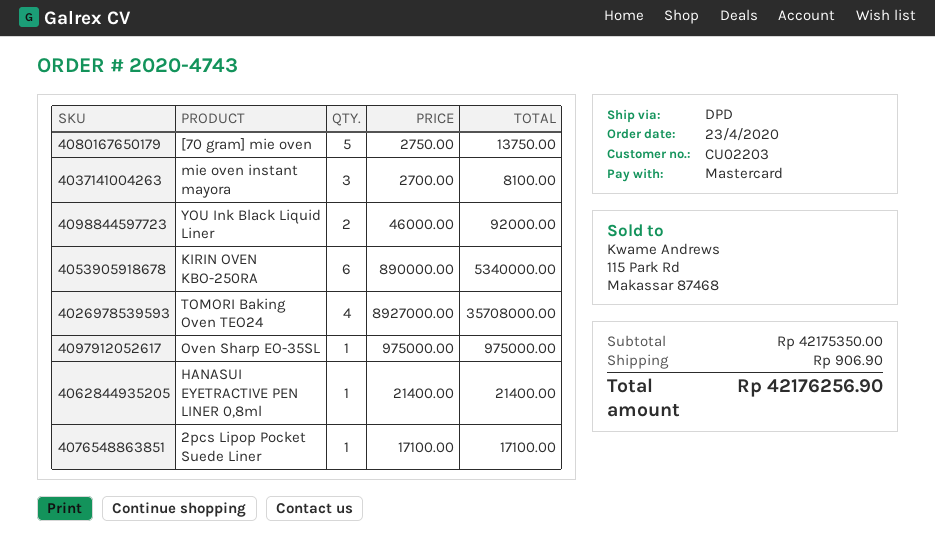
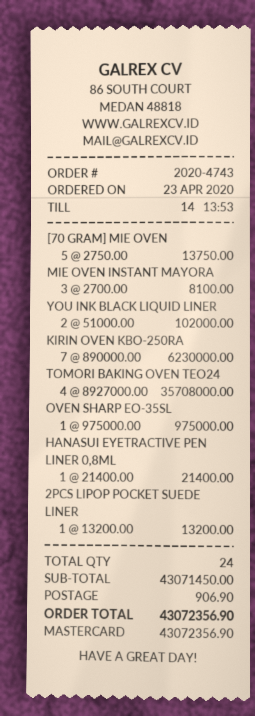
YOU Ink Black Liquid Liner: 2 x 46000.00 = 92000.00 -> 2 x 51000.00 = 102000.00
KIRIN OVEN KBO-250RA: 6 x 890000.00 = 5340000.00 -> 7 x 890000.00 = 6230000.00
2pcs Lipop Pocket Suede Liner: 1 x 17100.00 = 17100.00 -> 1 x 13200.00 = 13200.00
subtotal: 42175350.00 -> 43071450.00
total: 42176256.90 -> 43072356.90

